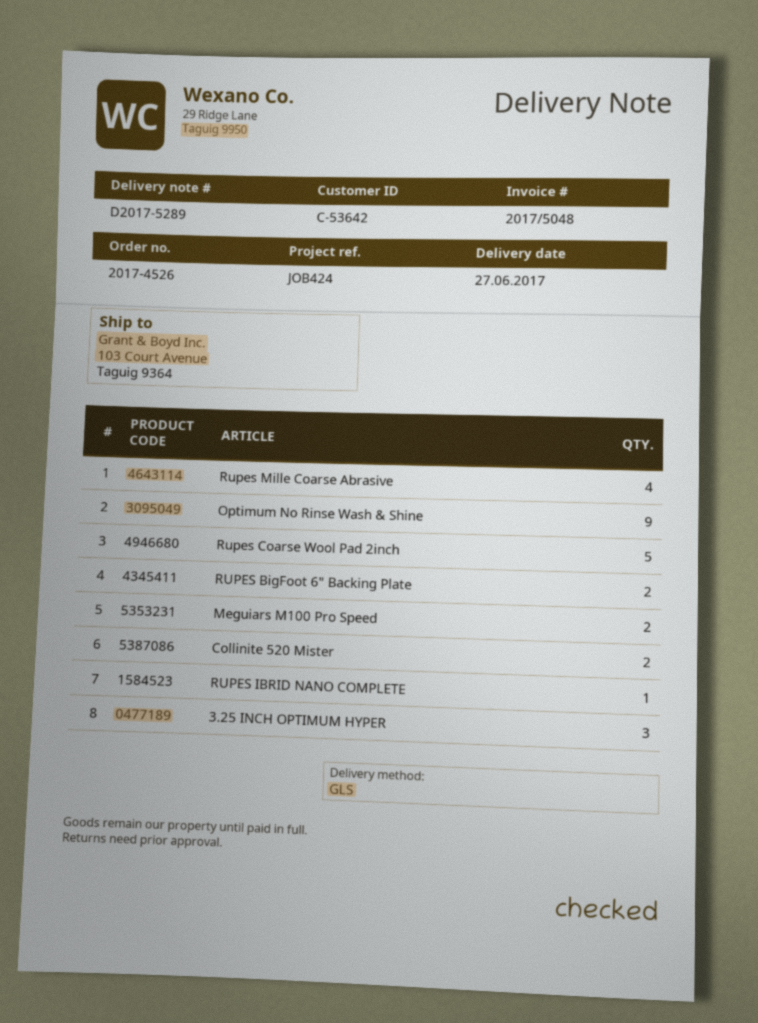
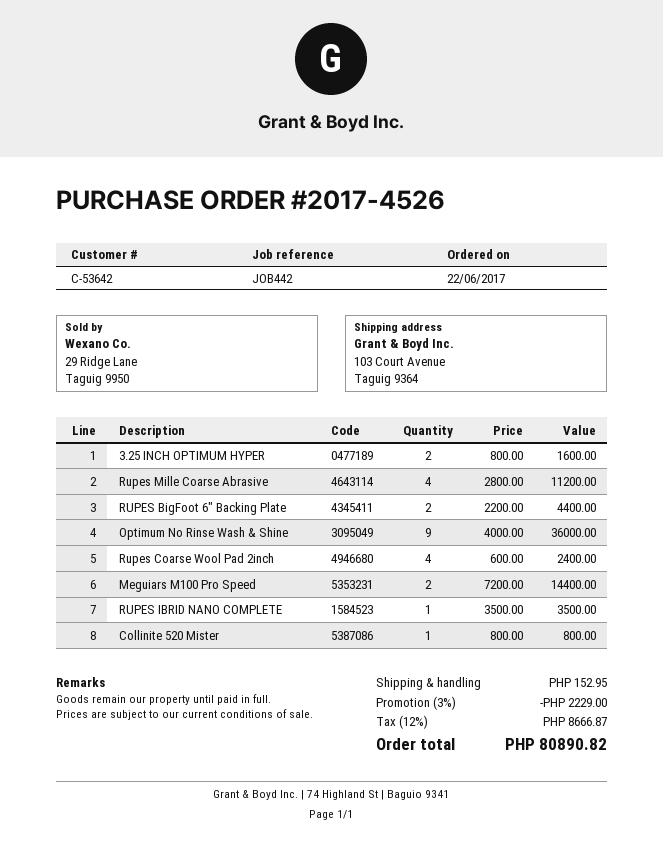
reference: JOB424 -> JOB442
Rupes Coarse Wool Pad 2inch: 5 -> 4
Collinite 520 Mister: 2 -> 1
3.25 INCH OPTIMUM HYPER: 3 -> 2

